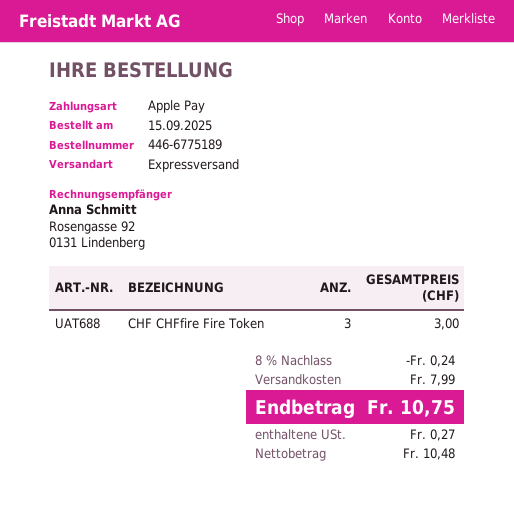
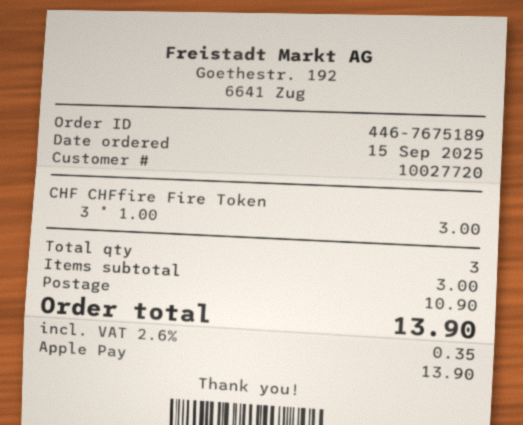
order number: 446-6775189 -> 446-7675189
discount: 8% = 0.24 -> none
shipping: 7.99 -> 10.90
tax: 0.27 -> 0.35
total: 10.75 -> 13.90

